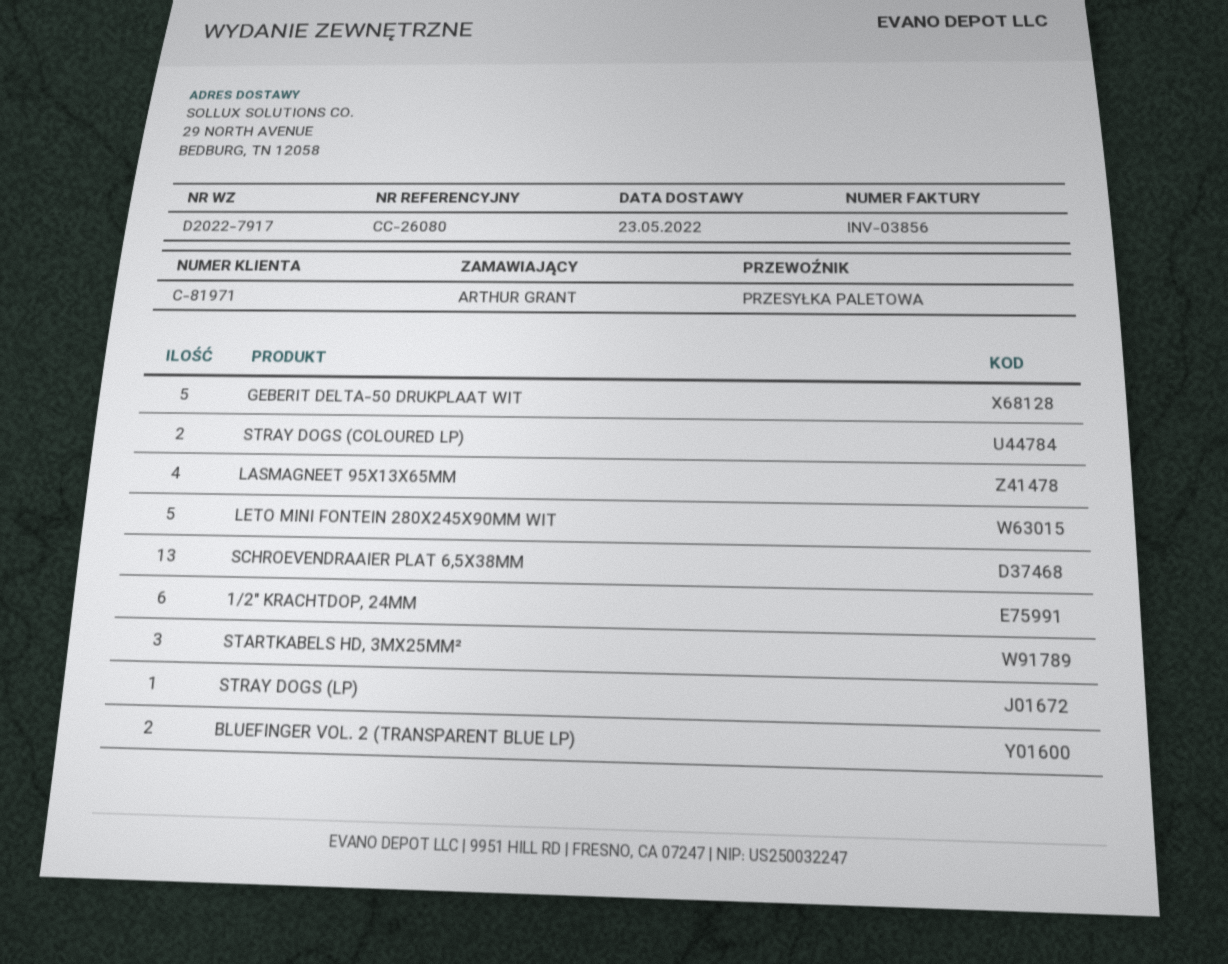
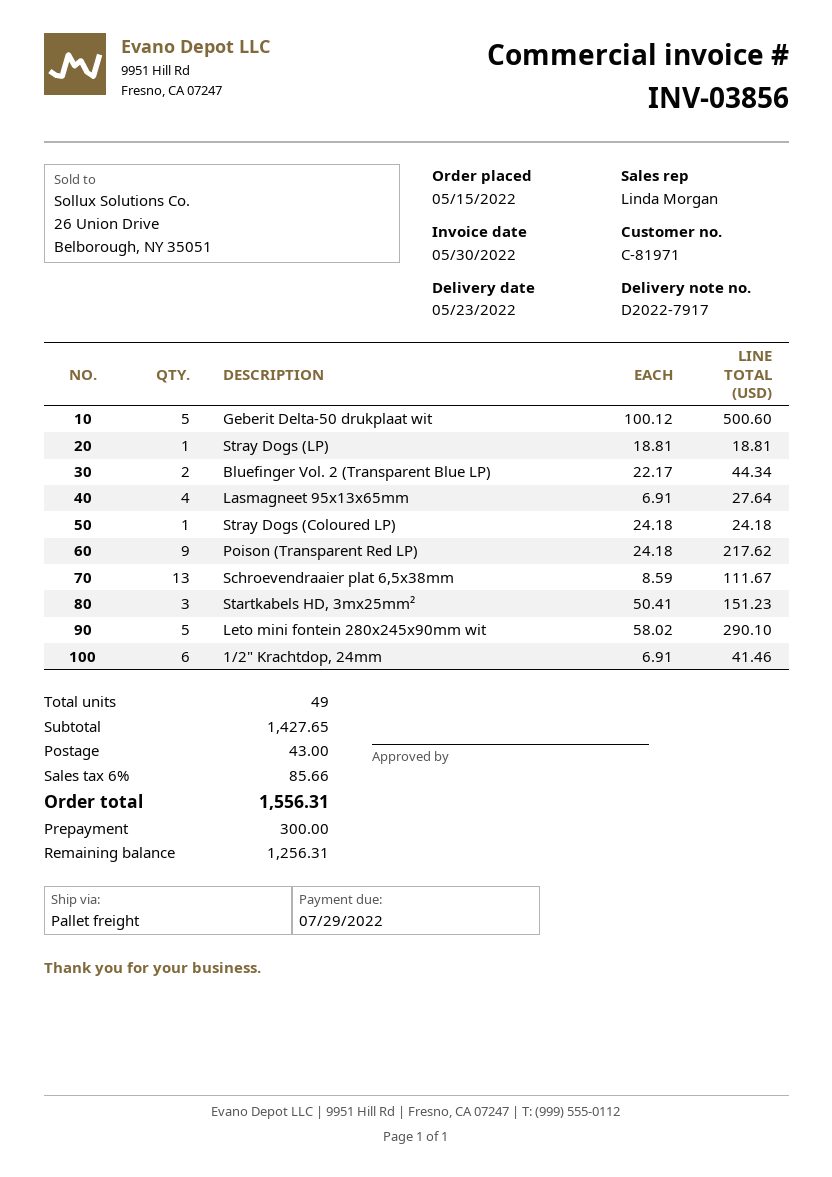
STRAY DOGS (COLOURED LP): 2 -> 1
Poison (Transparent Red LP): none -> 9

